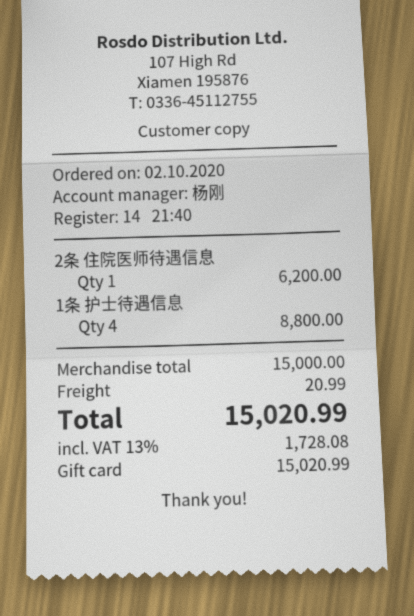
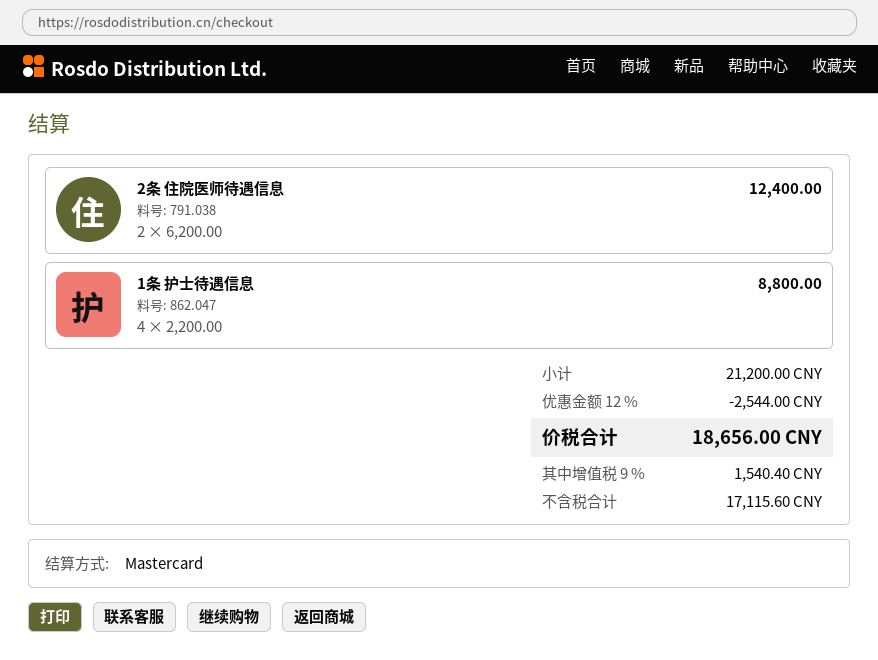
payment method: gift card -> Mastercard
2条 住院医师待遇信息: 1 for 6200.00 -> 2 for 12400.00
subtotal: 15000.00 -> 21200.00
discount: none -> 12% = 2544.00
shipping: 20.99 -> none
tax: 13% = 1728.08 -> 9% = 1540.40
total: 15020.99 -> 18656.00

